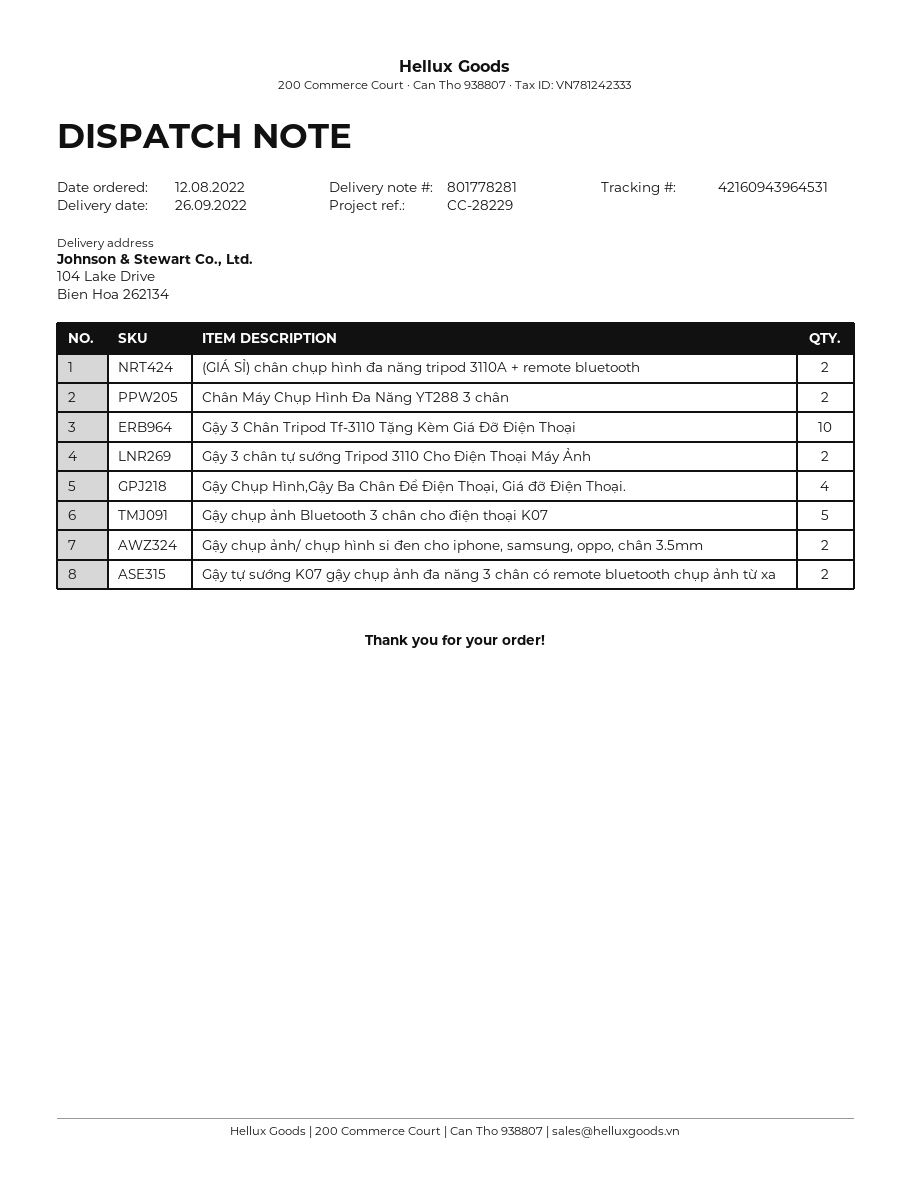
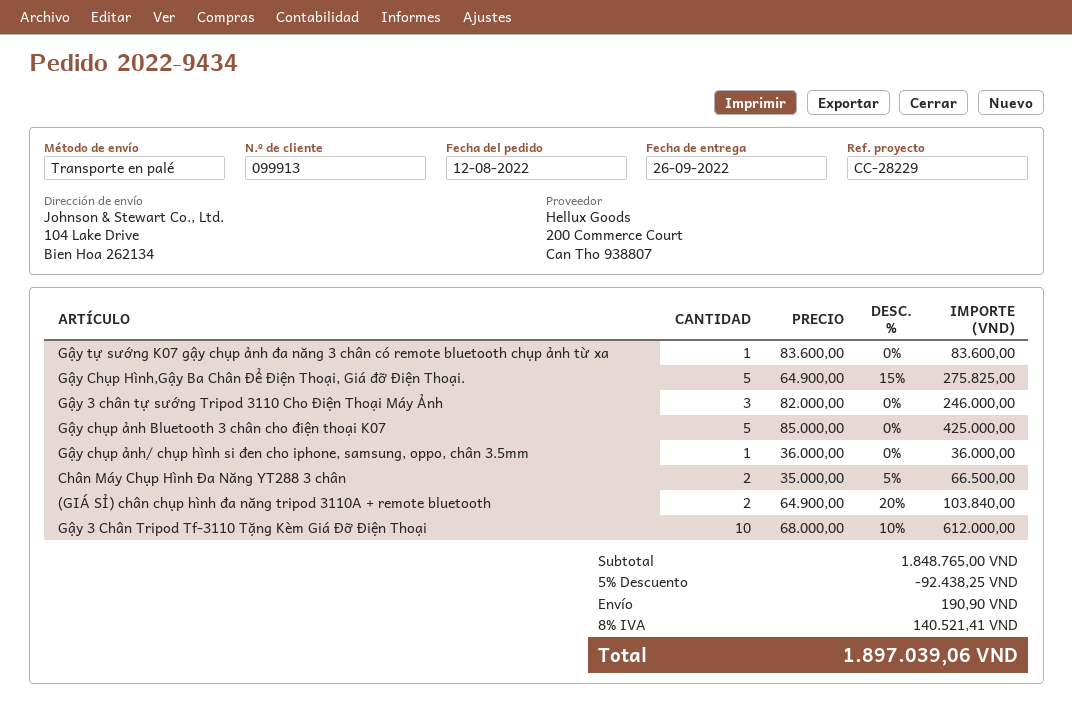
Gậy 3 chân tự sướng Tripod 3110 Cho Điện Thoại Máy Ảnh: 2 -> 3
Gậy Chụp Hình,Gậy Ba Chân Để Điện Thoại, Giá đỡ Điện Thoại.: 4 -> 5
Gậy chụp ảnh/ chụp hình si đen cho iphone, samsung, oppo, chân 3.5mm: 2 -> 1
Gậy tự sướng K07 gậy chụp ảnh đa năng 3 chân có remote bluetooth chụp ảnh từ xa: 2 -> 1

